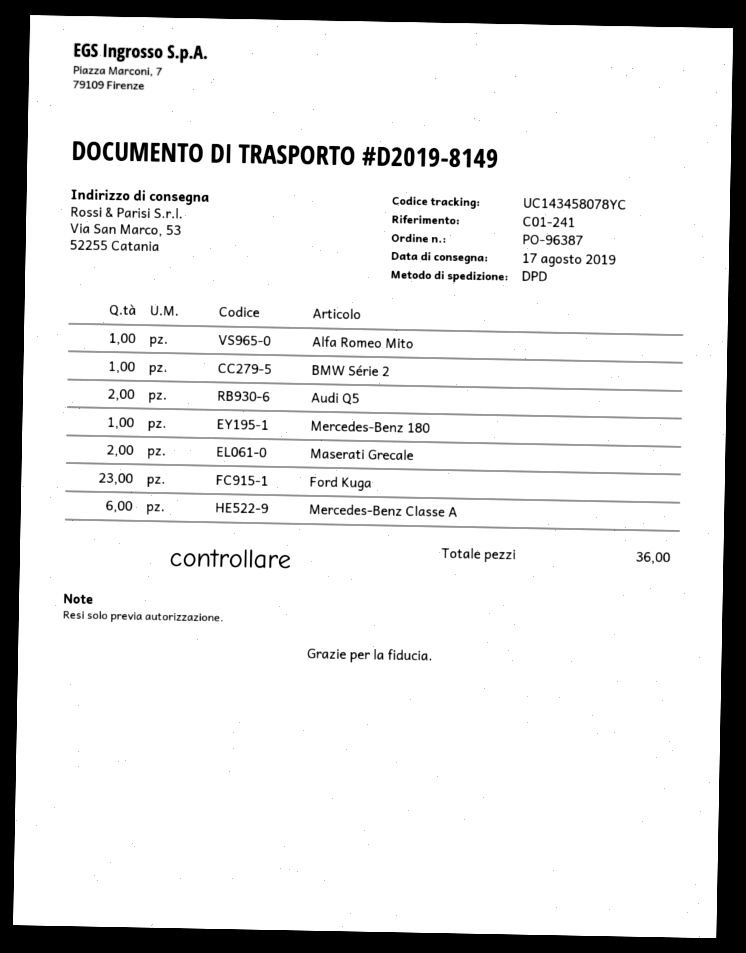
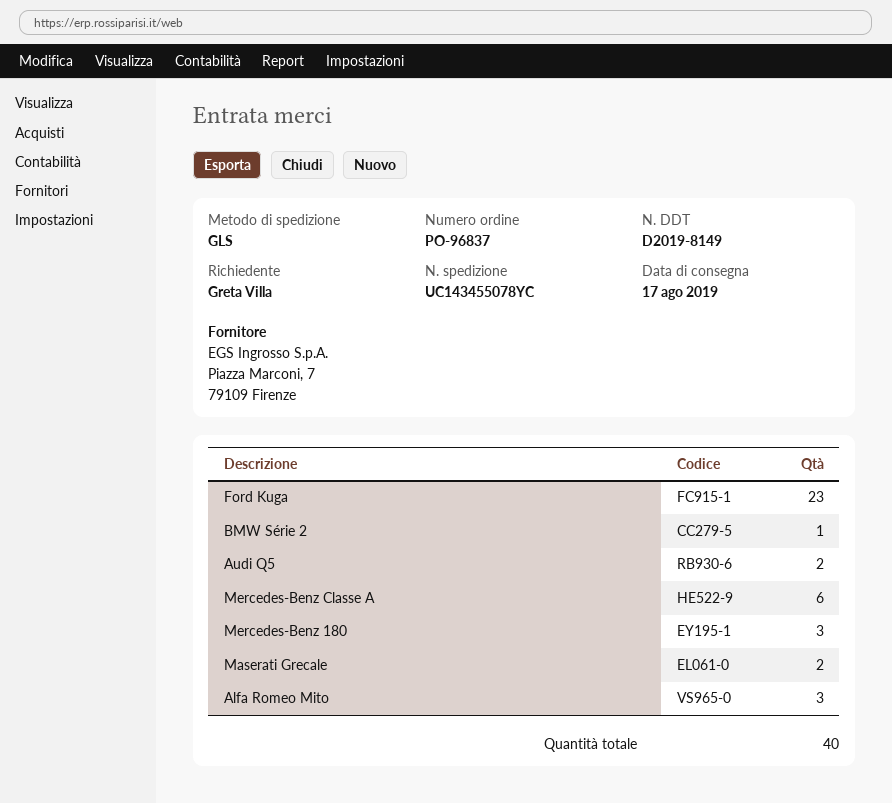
order number: PO-96387 -> PO-96837
shipping method: DPD -> GLS
tracking number: UC143458078YC -> UC143455078YC
Alfa Romeo Mito: 1 -> 3
Mercedes-Benz 180: 1 -> 3
total quantity: 36 -> 40

